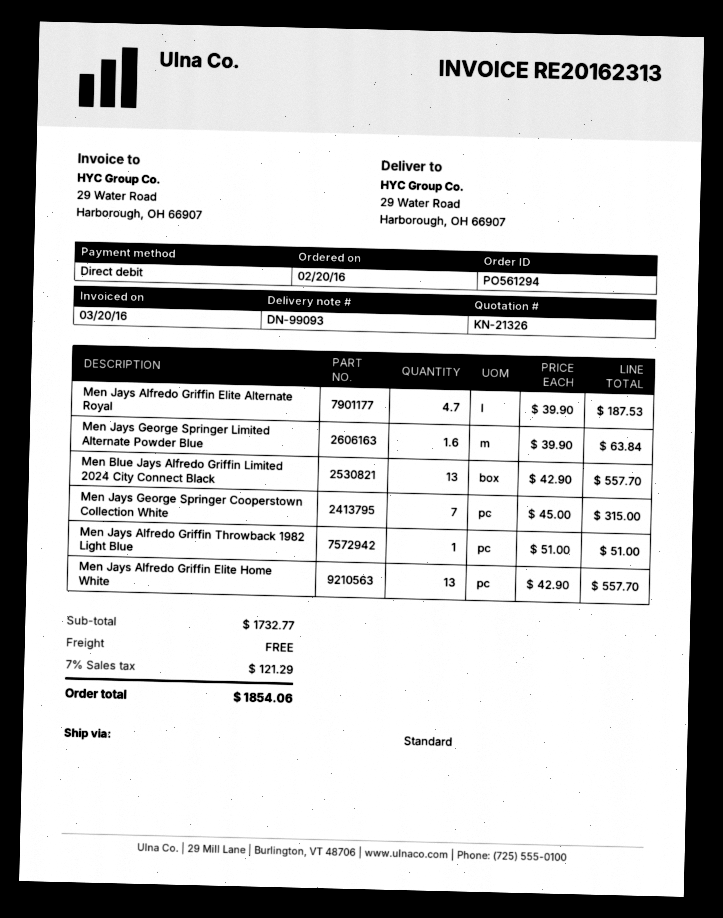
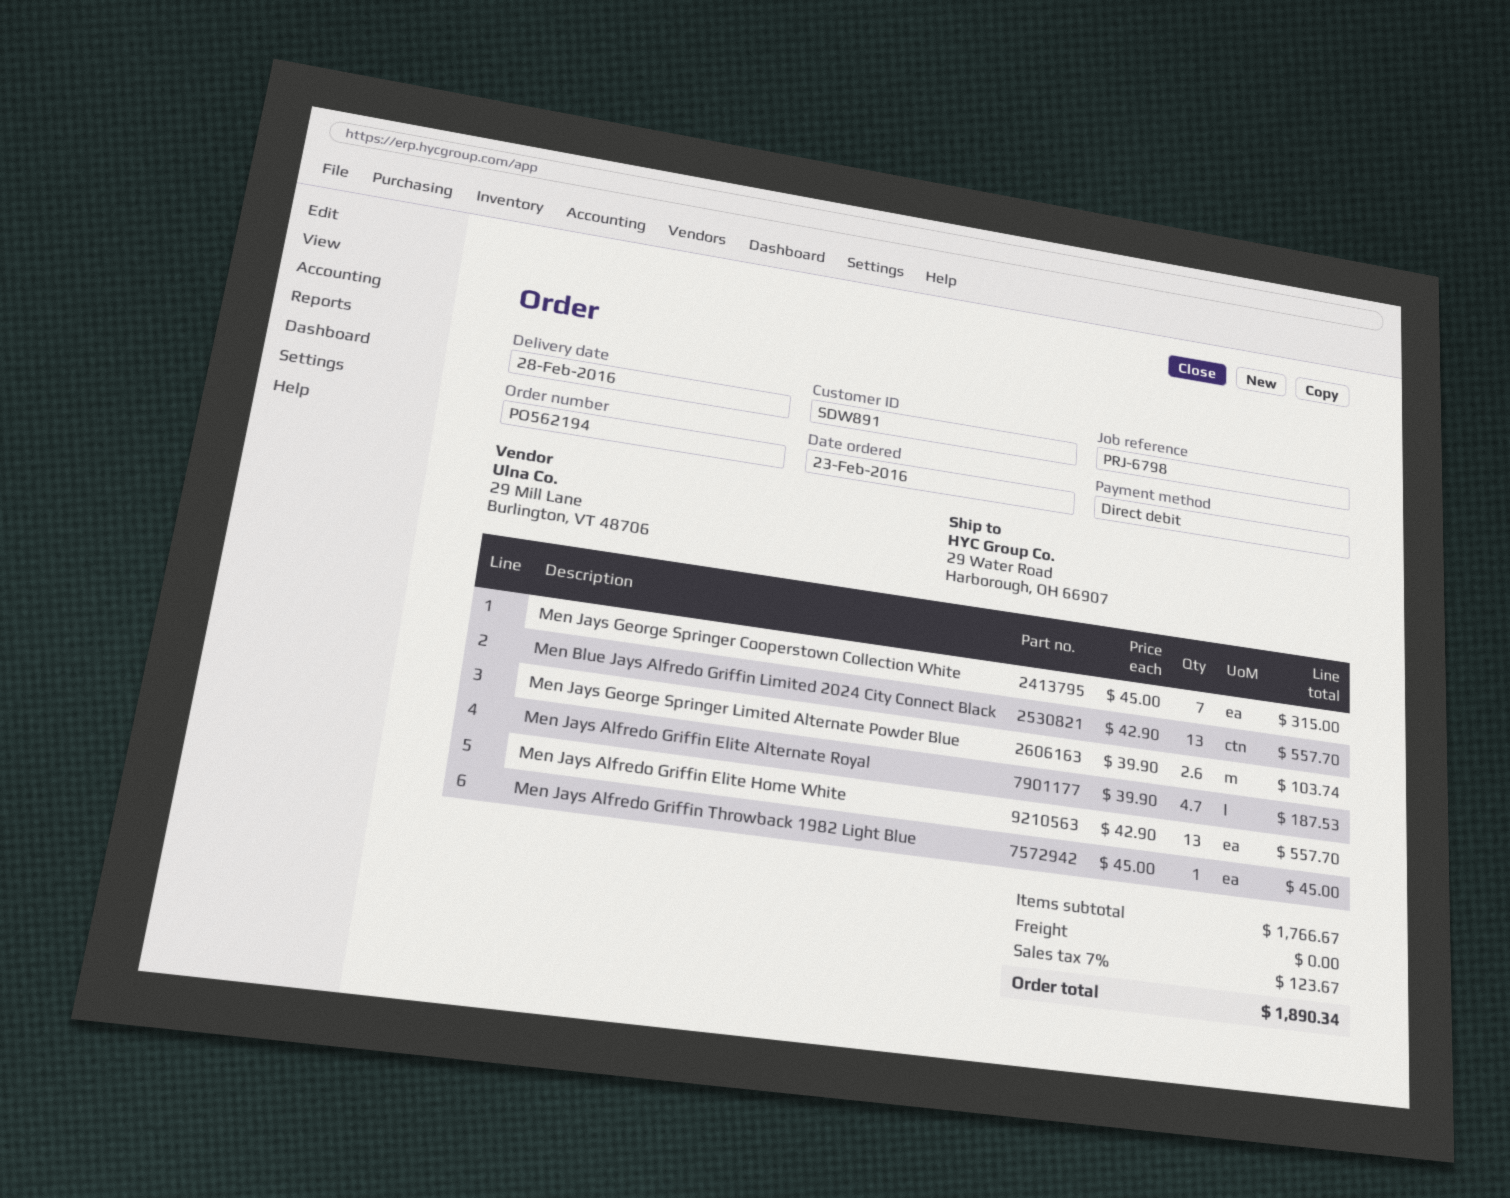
order number: PO561294 -> PO562194
order date: 2016-02-20 -> 2016-02-23
Men Jays George Springer Limited Alternate Powder Blue: 1.6 x 39.90 = 63.84 -> 2.6 x 39.90 = 103.74
Men Jays Alfredo Griffin Throwback 1982 Light Blue: 1 x 51.00 = 51.00 -> 1 x 45.00 = 45.00
subtotal: 1732.77 -> 1766.67
tax: 7% = 121.29 -> 7% = 123.67
total: 1854.06 -> 1890.34

